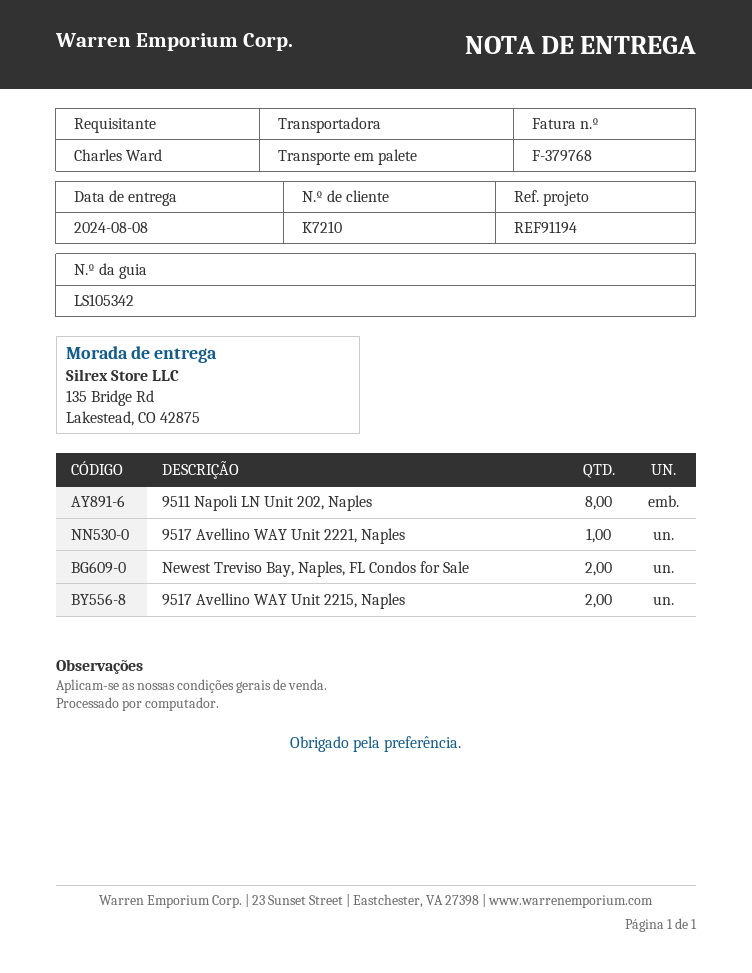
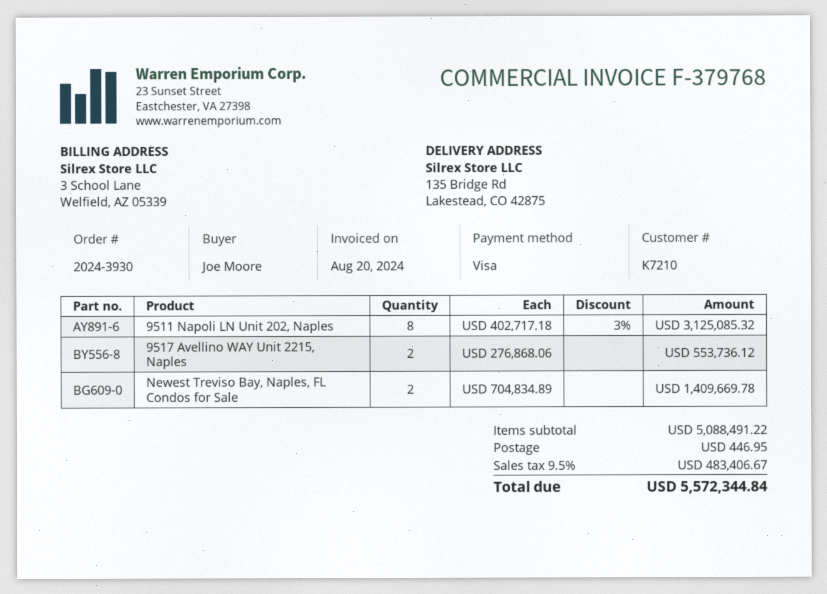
ordered by: Charles Ward -> Joe Moore
9517 Avellino WAY Unit 2221, Naples: 1 -> none

